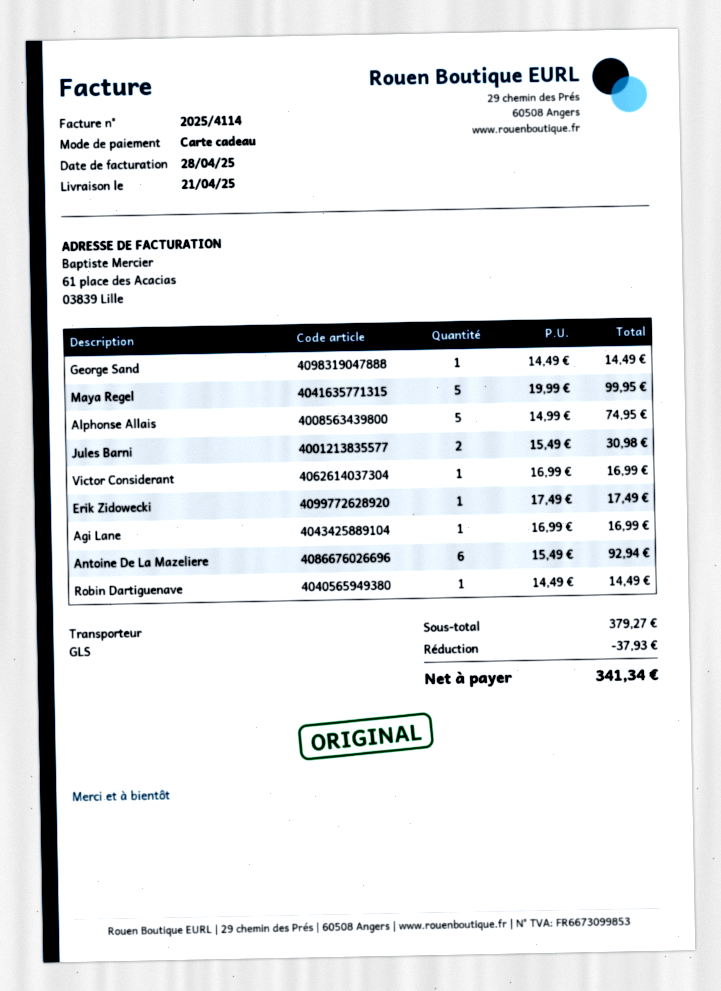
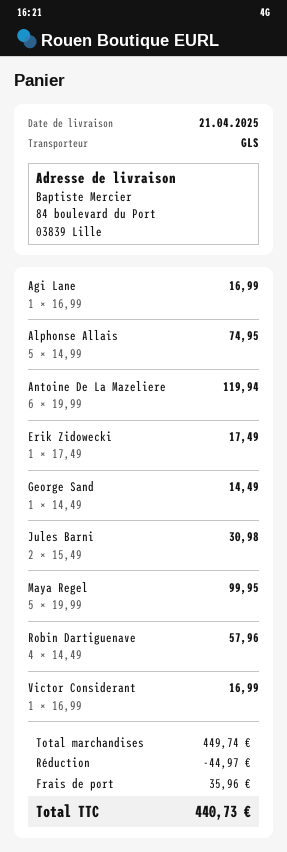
Antoine De La Mazeliere: 6 x 15.49 = 92.94 -> 6 x 19.99 = 119.94
Robin Dartiguenave: 1 x 14.49 = 14.49 -> 4 x 14.49 = 57.96
subtotal: 379.27 -> 449.74
discount: 37.93 -> 44.97
shipping: none -> 35.96
total: 341.34 -> 440.73

